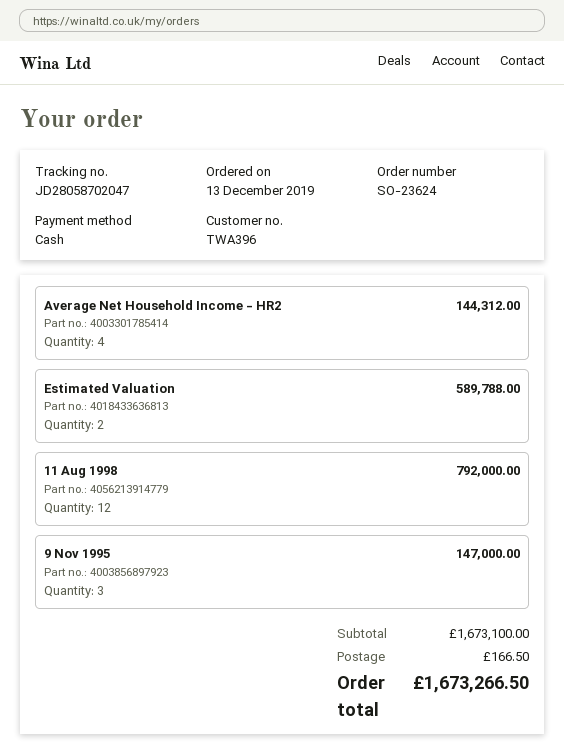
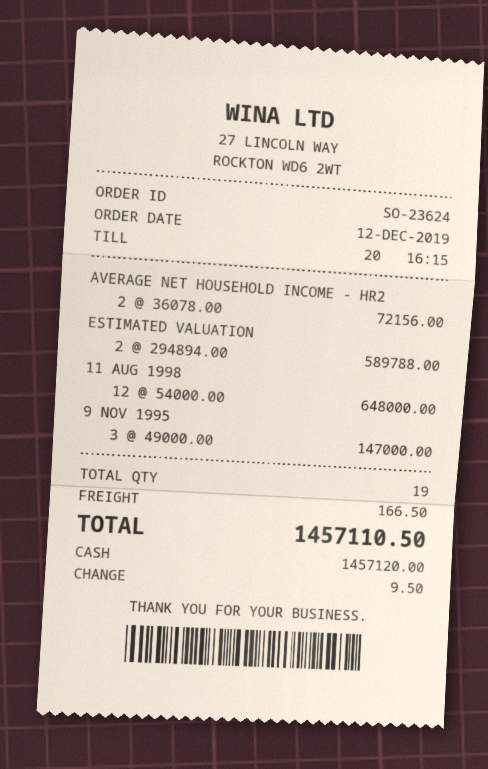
order date: 2019-12-13 -> 2019-12-12
Average Net Household Income - HR2: 4 for 144312.00 -> 2 for 72156.00
11 Aug 1998: 12 for 792000.00 -> 12 for 648000.00
total: 1673266.50 -> 1457110.50

